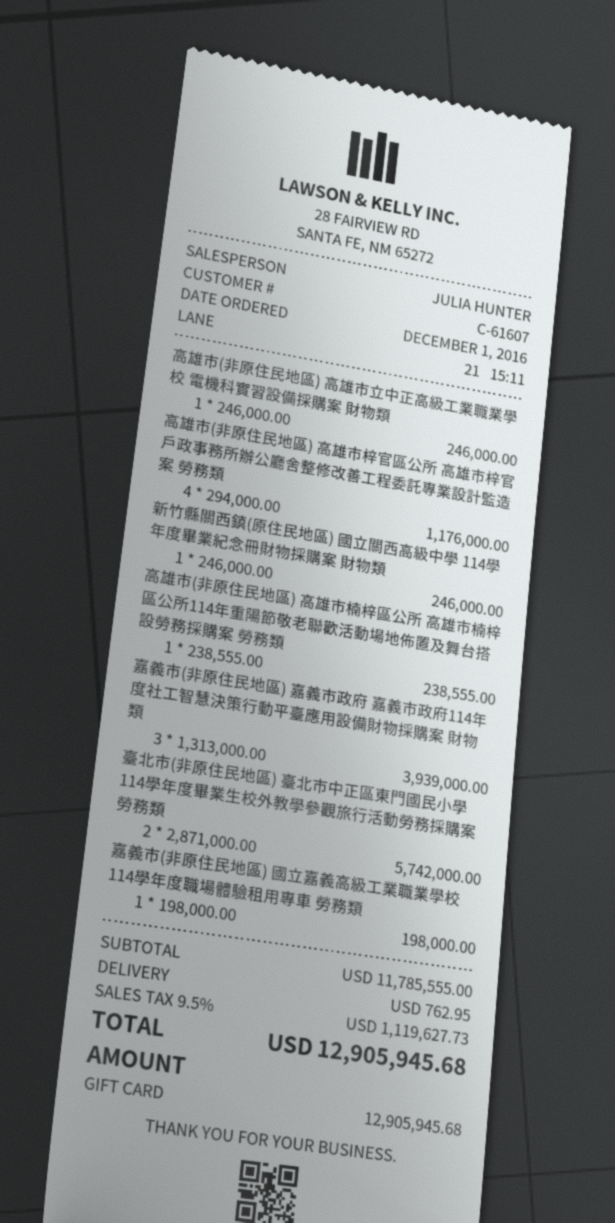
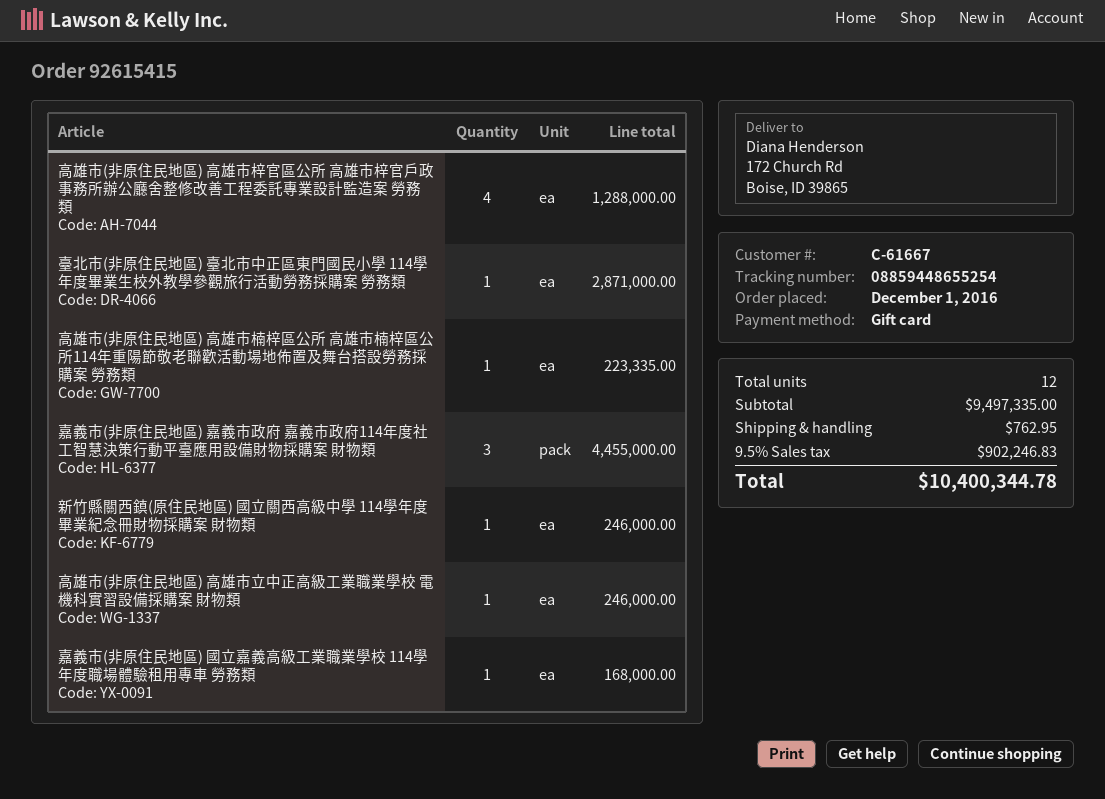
customer number: C-61607 -> C-61667
高雄市(非原住民地區) 高雄市梓官區公所 高雄市梓官戶政事務所辦公廳舍整修改善工程委託專業設計監造案 勞務類: 4 for 1176000.00 -> 4 for 1288000.00
高雄市(非原住民地區) 高雄市楠梓區公所 高雄市楠梓區公所114年重陽節敬老聯歡活動場地佈置及舞台搭設勞務採購案 勞務類: 1 for 238555.00 -> 1 for 223335.00
嘉義市(非原住民地區) 嘉義市政府 嘉義市政府114年度社工智慧決策行動平臺應用設備財物採購案 財物類: 3 for 3939000.00 -> 3 for 4455000.00
臺北市(非原住民地區) 臺北市中正區東門國民小學 114學年度畢業生校外教學參觀旅行活動勞務採購案 勞務類: 2 for 5742000.00 -> 1 for 2871000.00
嘉義市(非原住民地區) 國立嘉義高級工業職業學校 114學年度職場體驗租用專車 勞務類: 1 for 198000.00 -> 1 for 168000.00
subtotal: 11785555.00 -> 9497335.00
tax: 9.5% = 1119627.73 -> 9.5% = 902246.83
total: 12905945.68 -> 10400344.78

